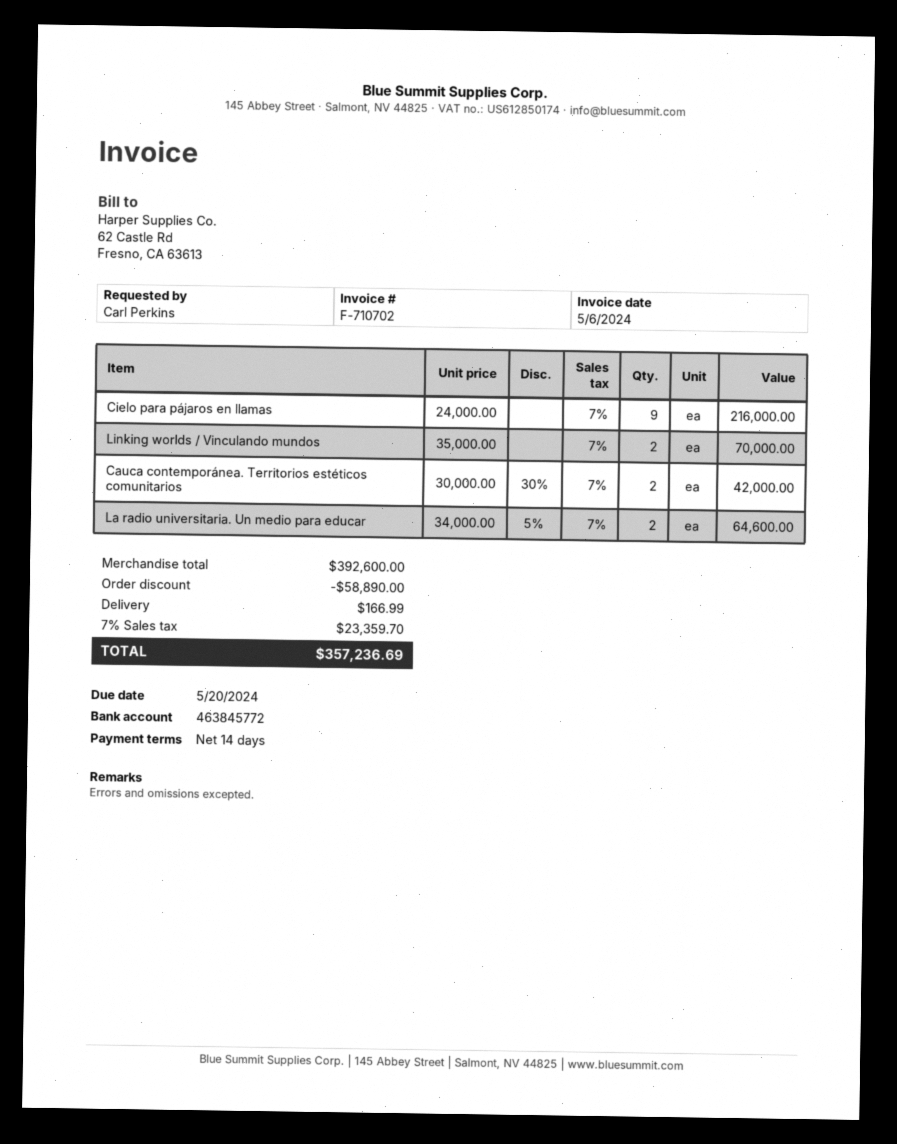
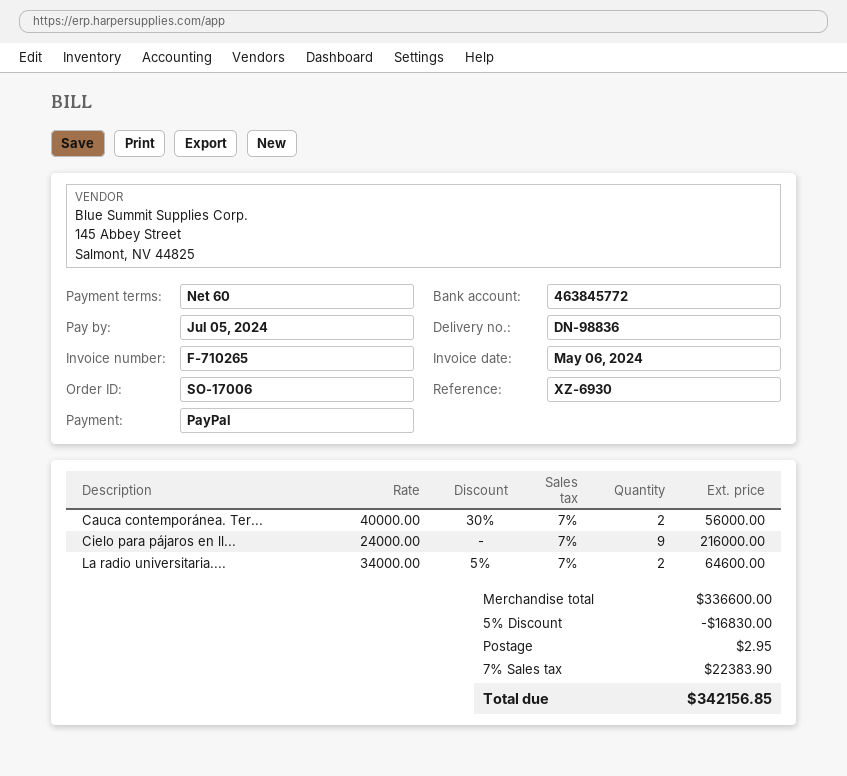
invoice number: F-710702 -> F-710265
payment terms: 14 days -> 60 days
due date: 2024-05-20 -> 2024-07-05
Linking worlds / Vinculando mundos: 2 x 35000.00 = 70000.00 -> none
Cauca contemporánea. Territorios estéticos comunitarios: 2 x 30000.00 - 30% = 42000.00 -> 2 x 40000.00 - 30% = 56000.00
subtotal: 392600.00 -> 336600.00
discount: 58890.00 -> 16830.00
shipping: 166.99 -> 2.95
tax: 7% = 23359.70 -> 7% = 22383.90
total: 357236.69 -> 342156.85

